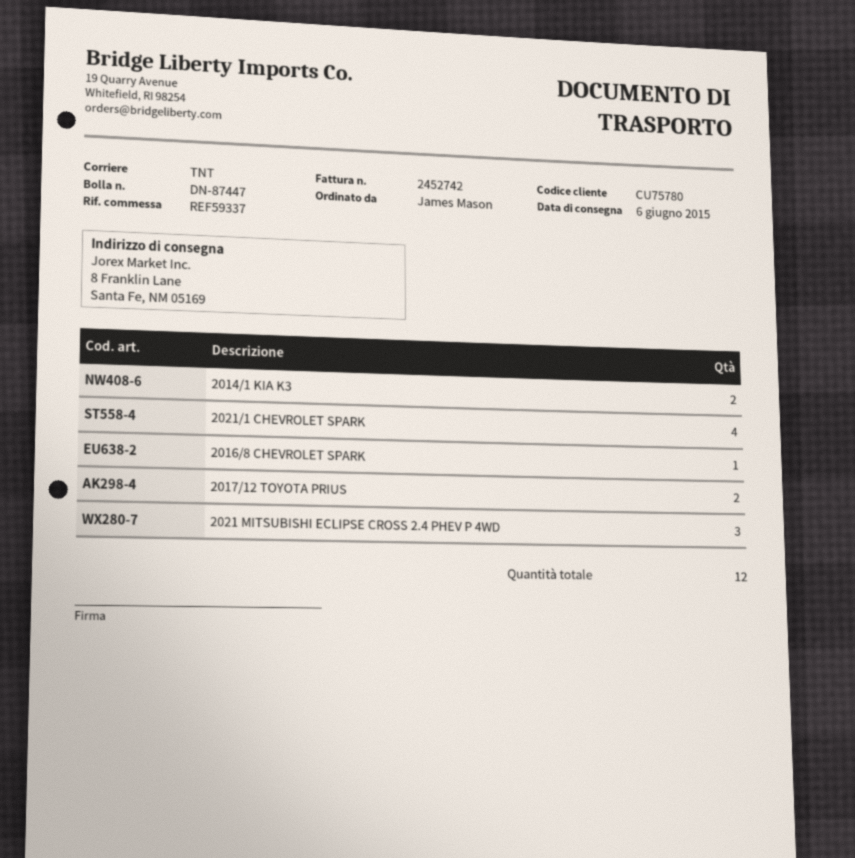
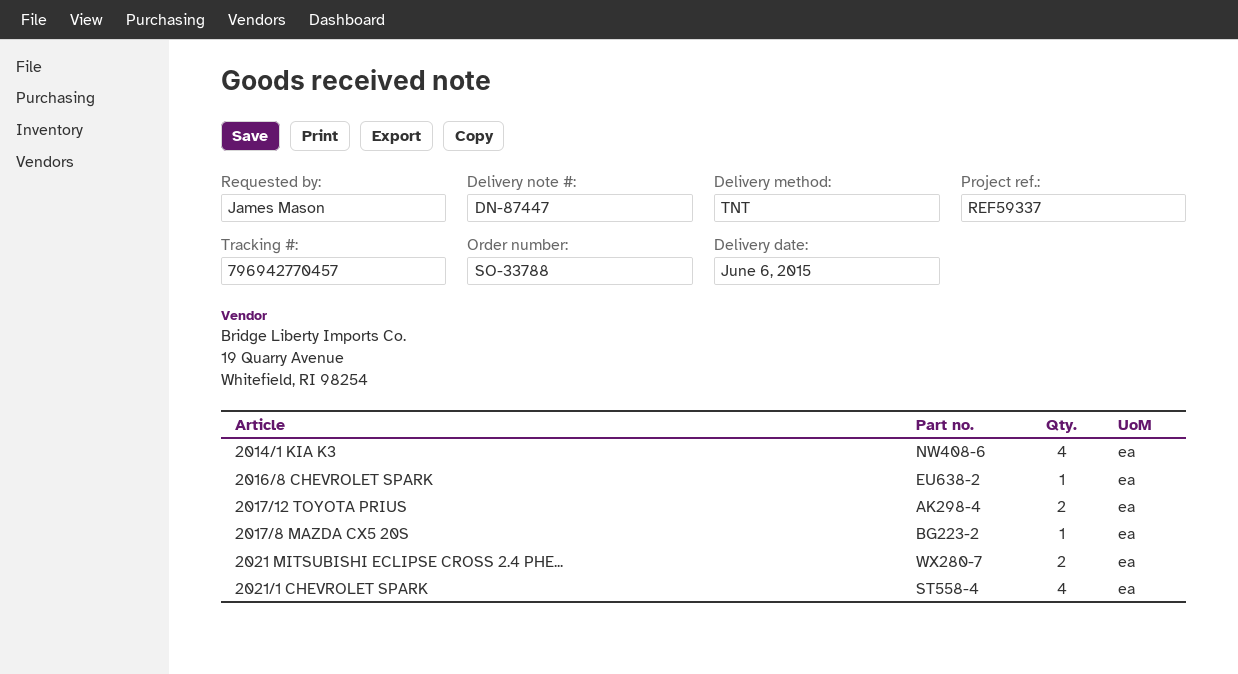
2014/1 KIA K3: 2 -> 4
2021 MITSUBISHI ECLIPSE CROSS 2.4 PHEV P 4WD: 3 -> 2
2017/8 MAZDA CX5 20S: none -> 1

